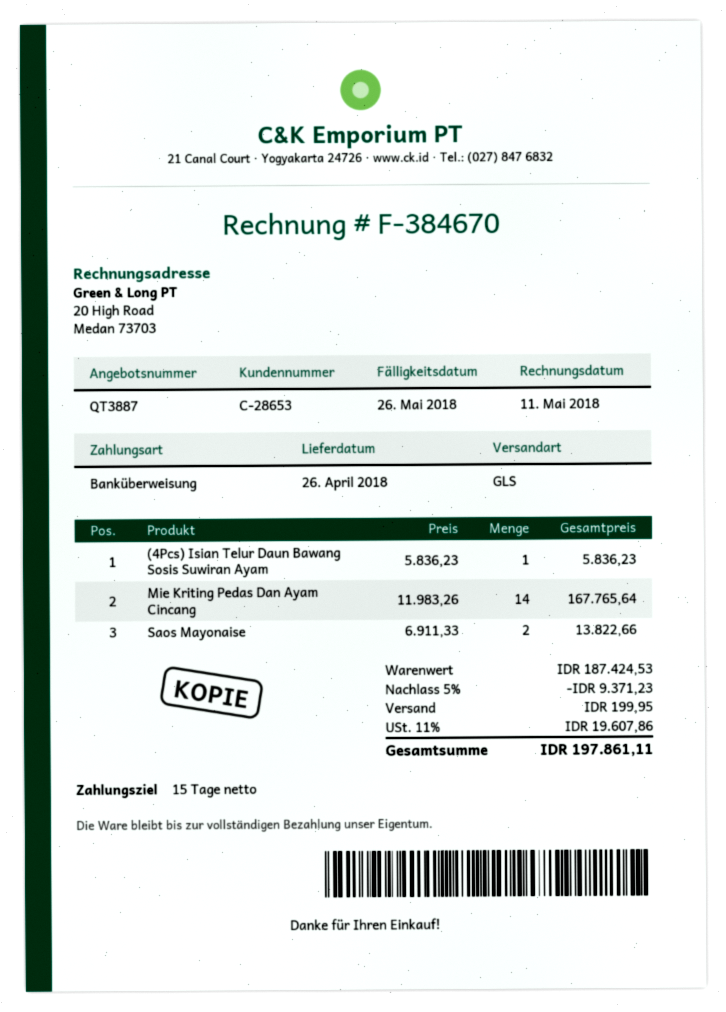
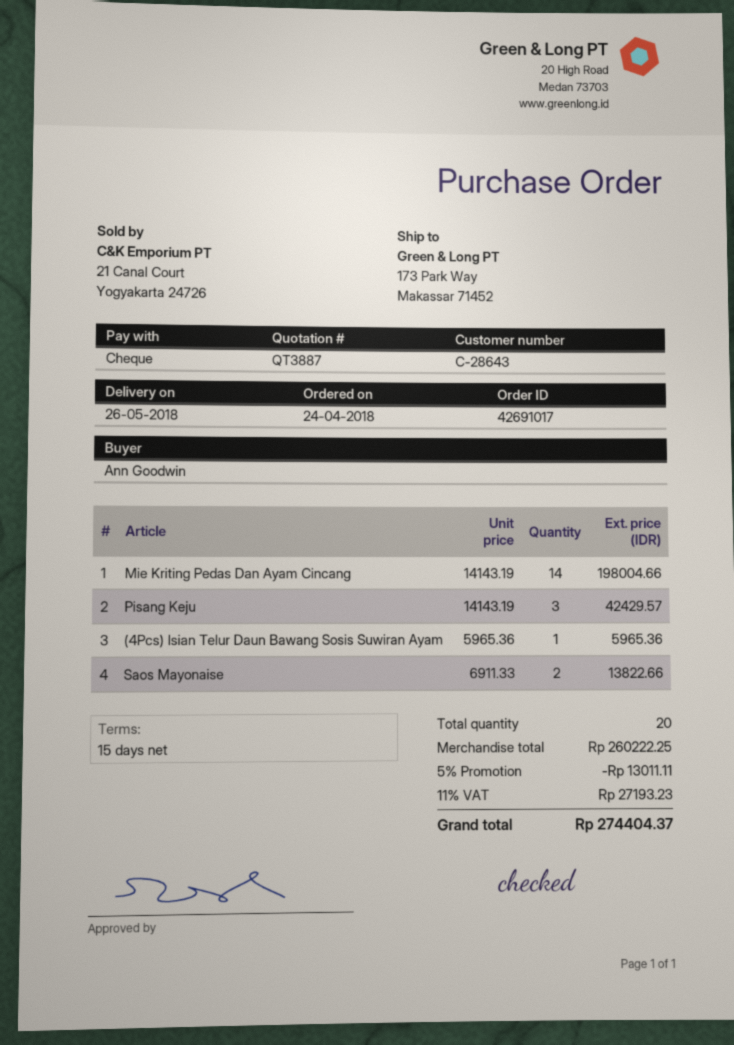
delivery date: 2018-04-26 -> 2018-05-26
customer number: C-28653 -> C-28643
payment method: bank transfer -> cheque
(4Pcs) Isian Telur Daun Bawang Sosis Suwiran Ayam: 1 x 5836.23 = 5836.23 -> 1 x 5965.36 = 5965.36
Mie Kriting Pedas Dan Ayam Cincang: 14 x 11983.26 = 167765.64 -> 14 x 14143.19 = 198004.66
Pisang Keju: none -> 3 x 14143.19 = 42429.57
subtotal: 187424.53 -> 260222.25
discount: 5% = 9371.23 -> 5% = 13011.11
shipping: 199.95 -> none
tax: 11% = 19607.86 -> 11% = 27193.23
total: 197861.11 -> 274404.37

